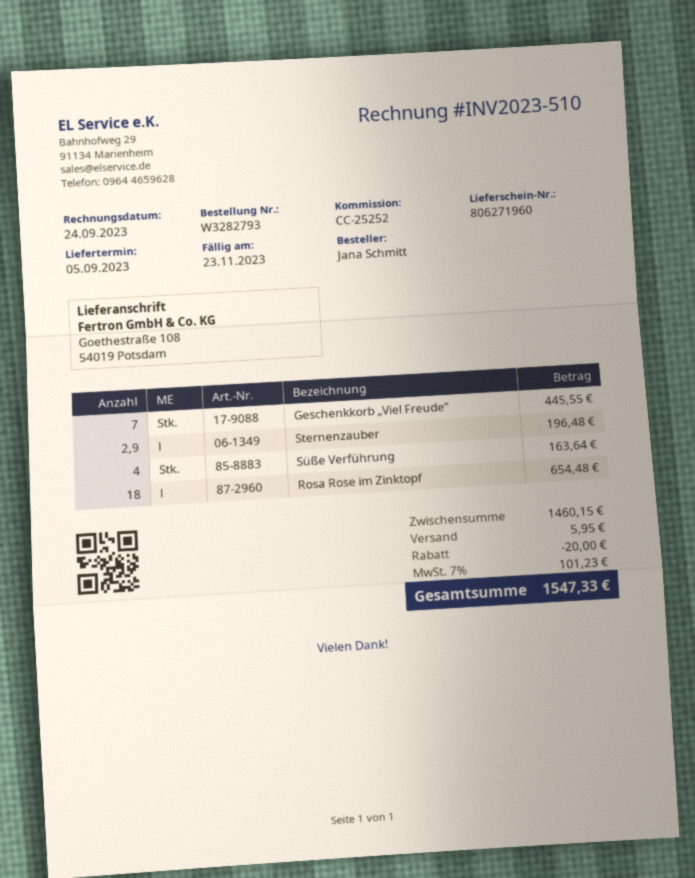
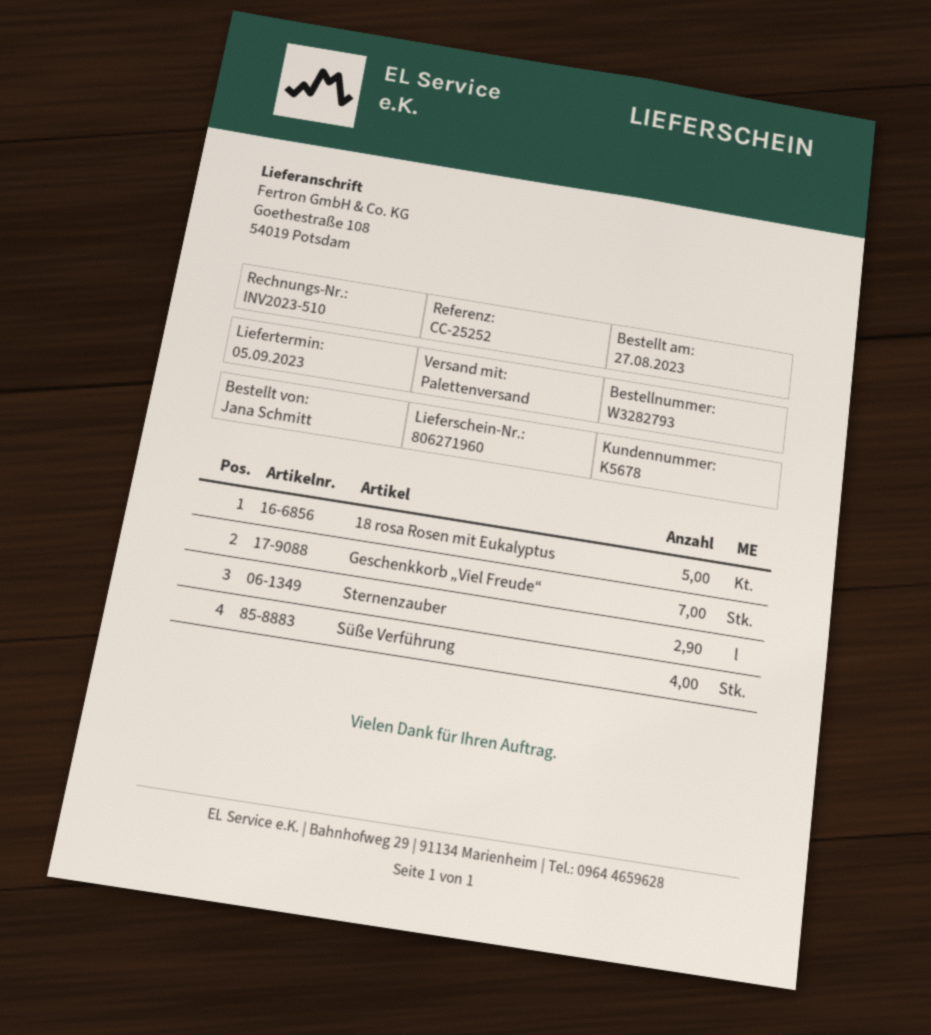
Rosa Rose im Zinktopf: 18 -> none
18 rosa Rosen mit Eukalyptus: none -> 5

